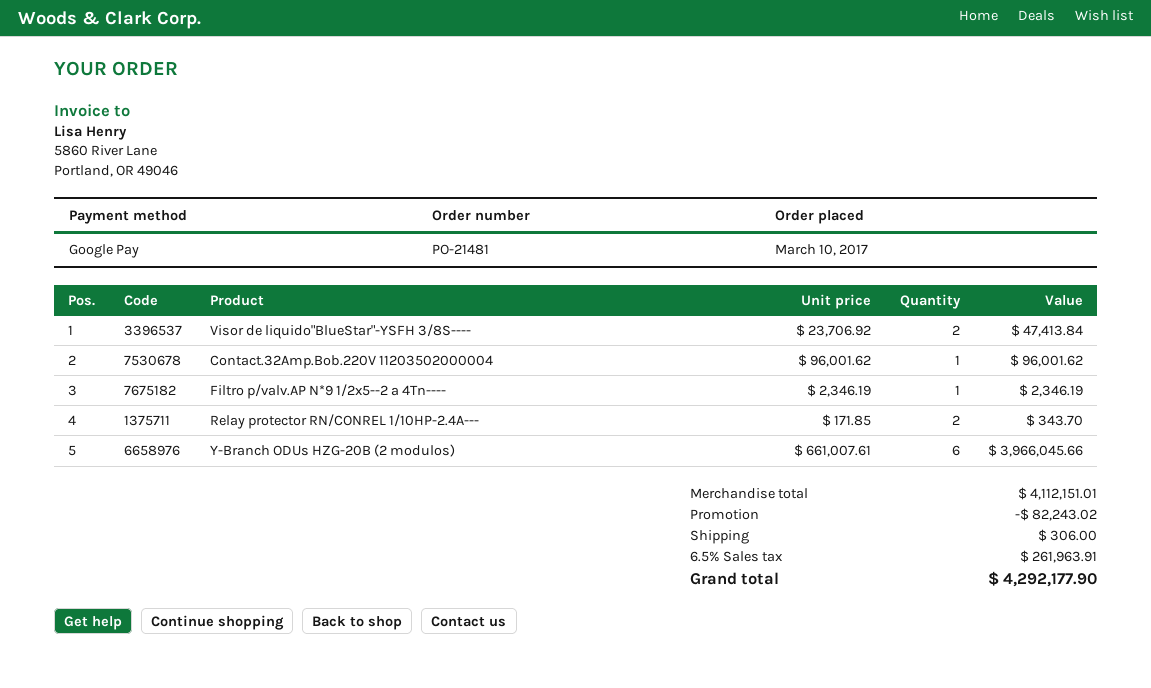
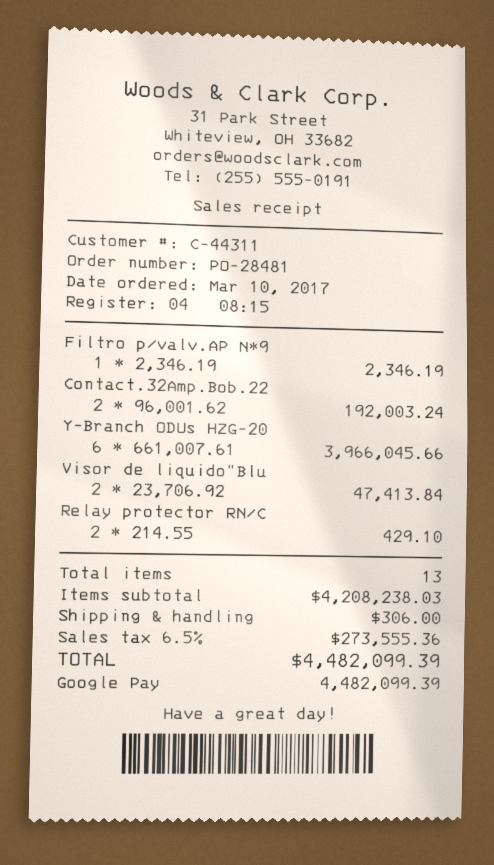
order number: PO-21481 -> PO-28481
Contact.32Amp.Bob.220V 11203502000004: 1 x 96001.62 = 96001.62 -> 2 x 96001.62 = 192003.24
Relay protector RN/CONREL 1/10HP-2.4A---: 2 x 171.85 = 343.70 -> 2 x 214.55 = 429.10
subtotal: 4112151.01 -> 4208238.03
discount: 82243.02 -> none
tax: 6.5% = 261963.91 -> 6.5% = 273555.36
total: 4292177.90 -> 4482099.39

